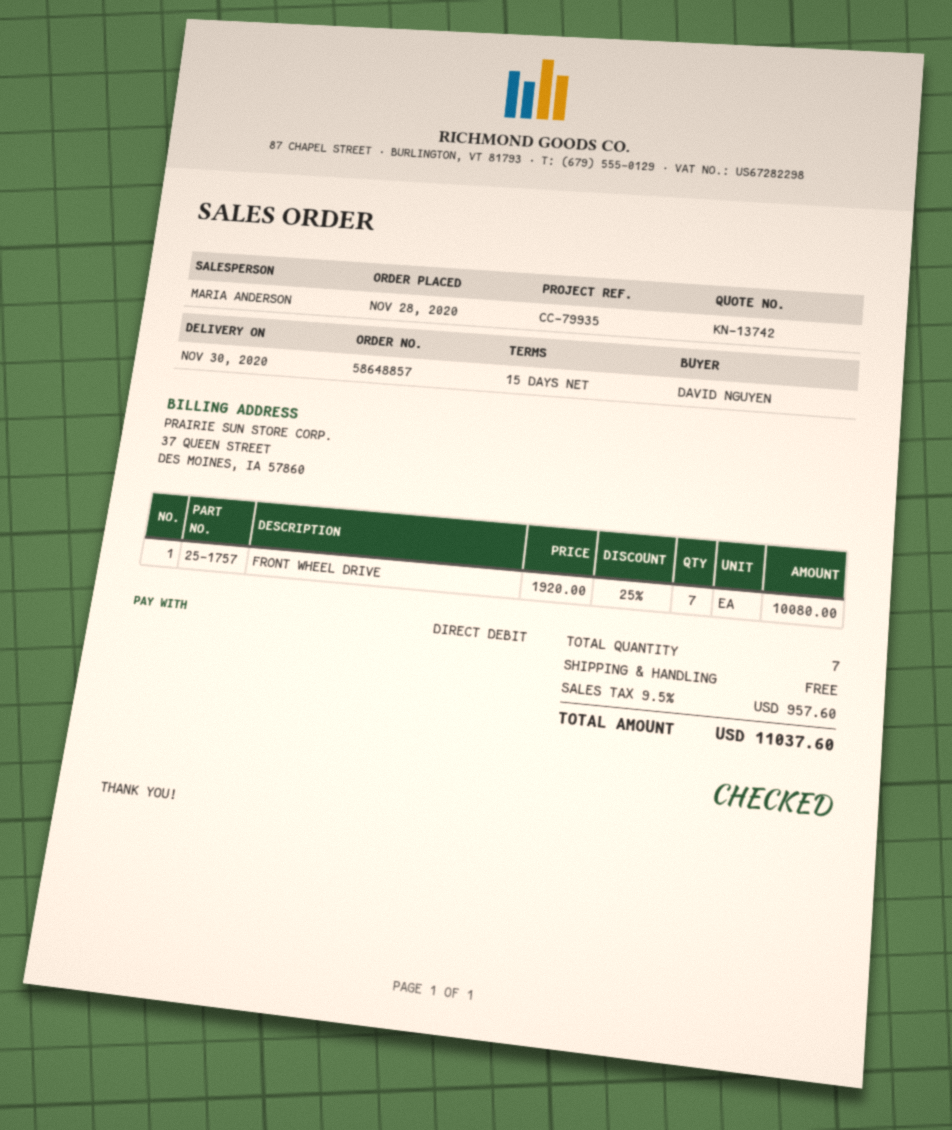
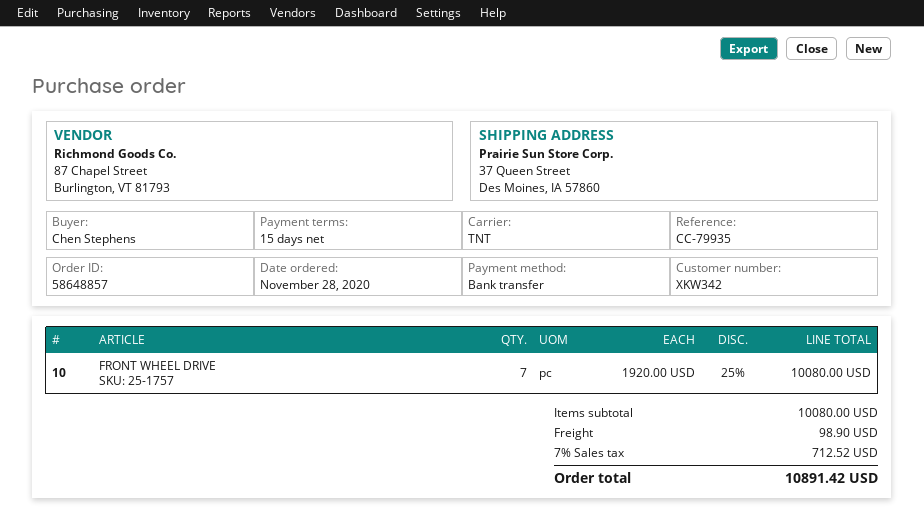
ordered by: DAVID NGUYEN -> Chen Stephens
payment method: direct debit -> bank transfer
shipping: 0.00 -> 98.90
tax: 9.5% = 957.60 -> 7% = 712.52
total: 11037.60 -> 10891.42

